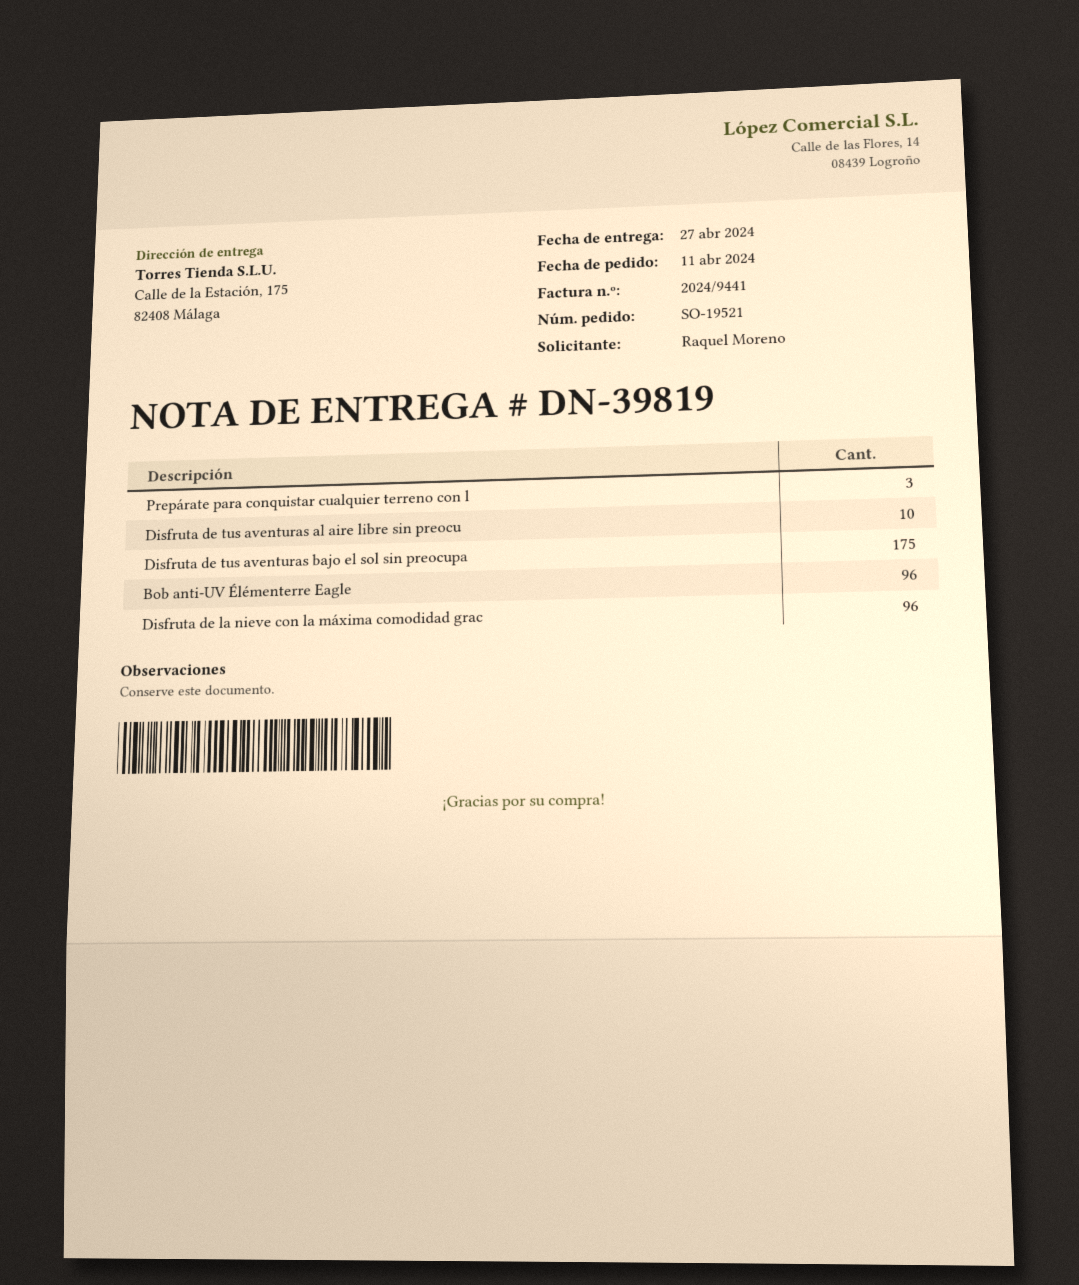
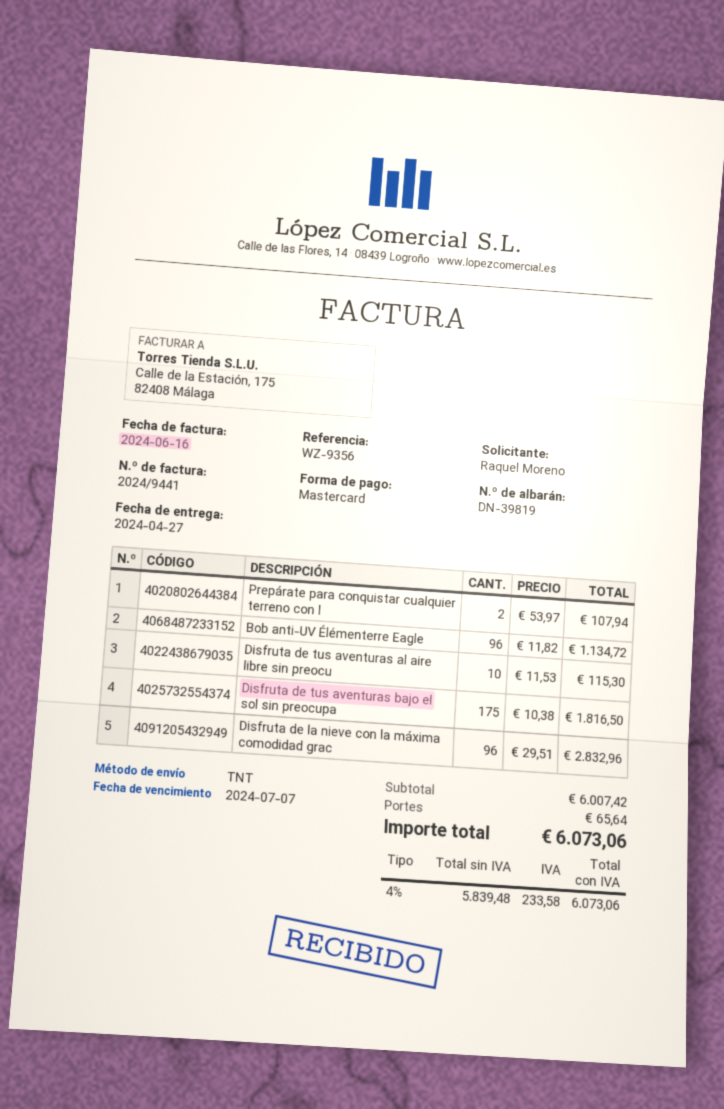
Prepárate para conquistar cualquier terreno con l: 3 -> 2

